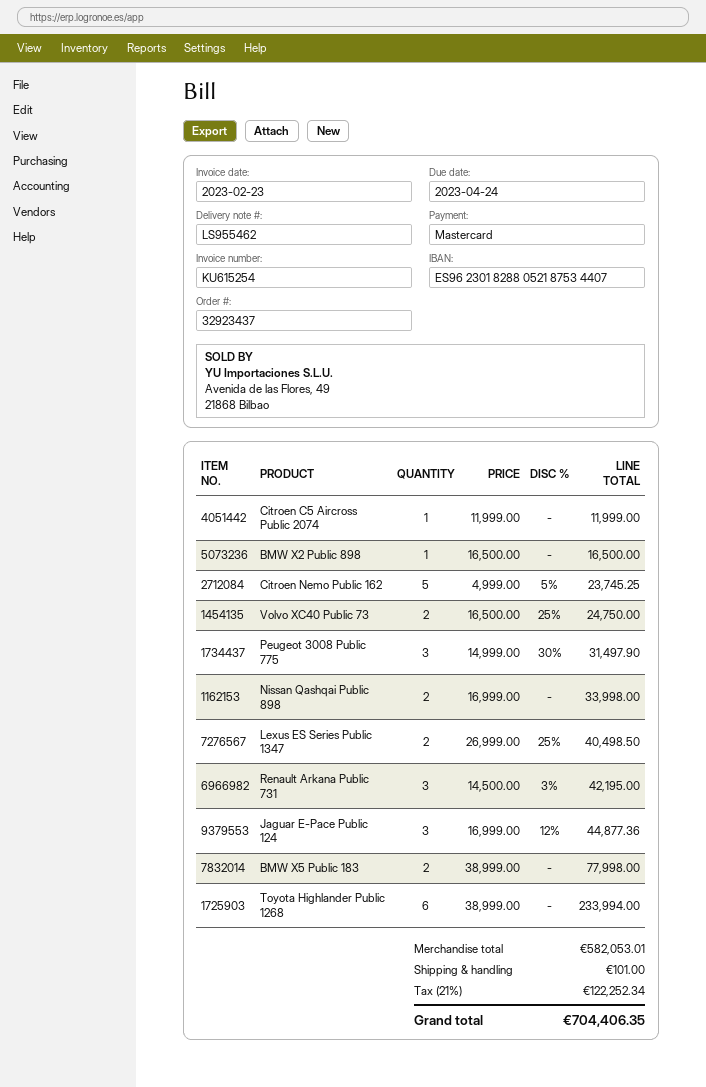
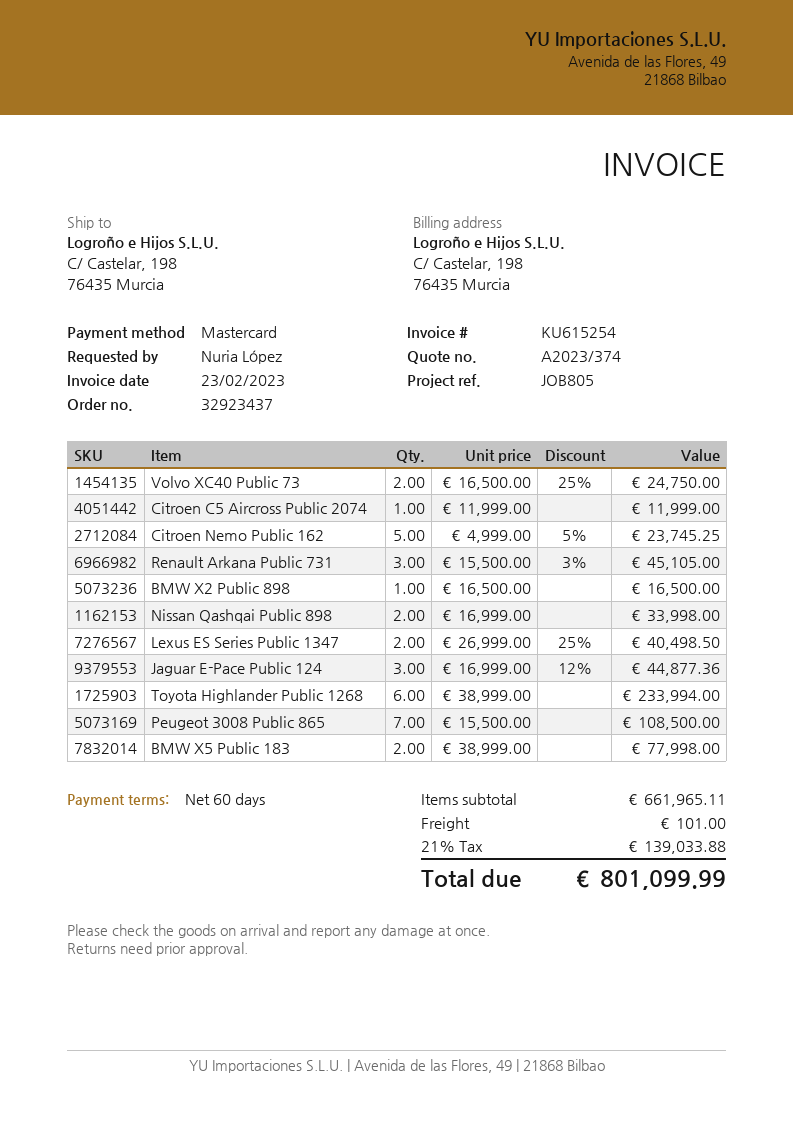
Peugeot 3008 Public 775: 3 x 14999.00 - 30% = 31497.90 -> none
Renault Arkana Public 731: 3 x 14500.00 - 3% = 42195.00 -> 3 x 15500.00 - 3% = 45105.00
Peugeot 3008 Public 865: none -> 7 x 15500.00 = 108500.00
subtotal: 582053.01 -> 661965.11
tax: 21% = 122252.34 -> 21% = 139033.88
total: 704406.35 -> 801099.99

